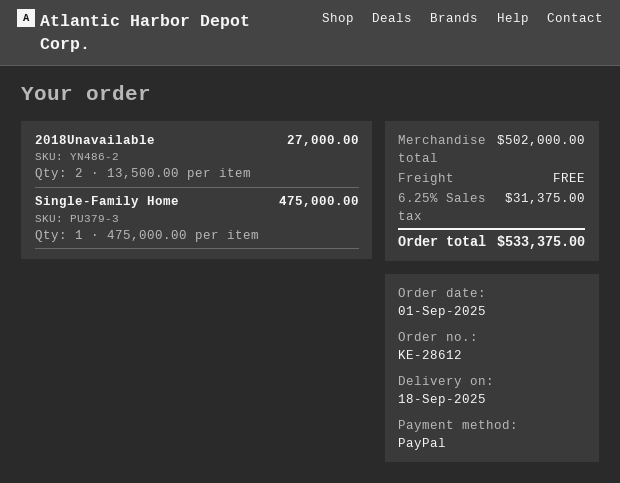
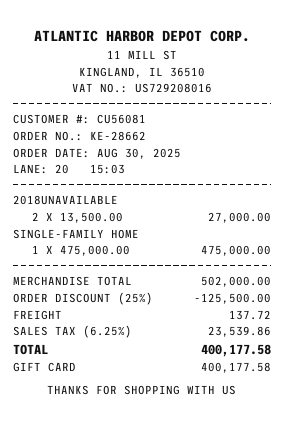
order number: KE-28612 -> KE-28662
order date: 2025-09-01 -> 2025-08-30
payment method: PayPal -> gift card
discount: none -> 25% = 125500.00
shipping: 0.00 -> 137.72
tax: 6.25% = 31375.00 -> 6.25% = 23539.86
total: 533375.00 -> 400177.58

